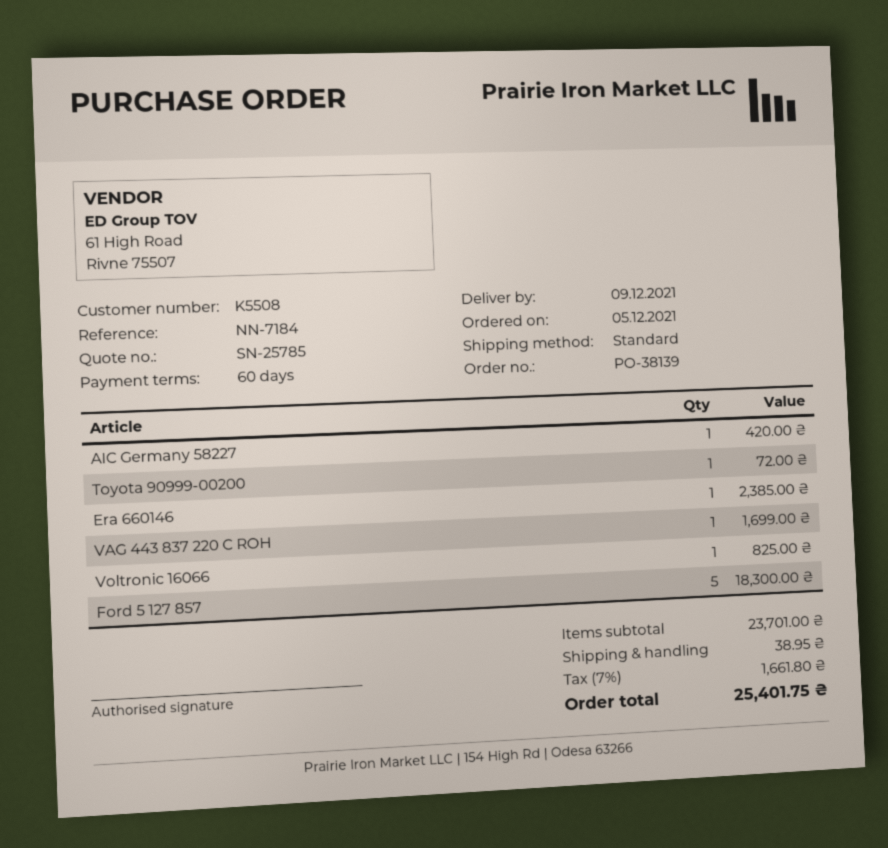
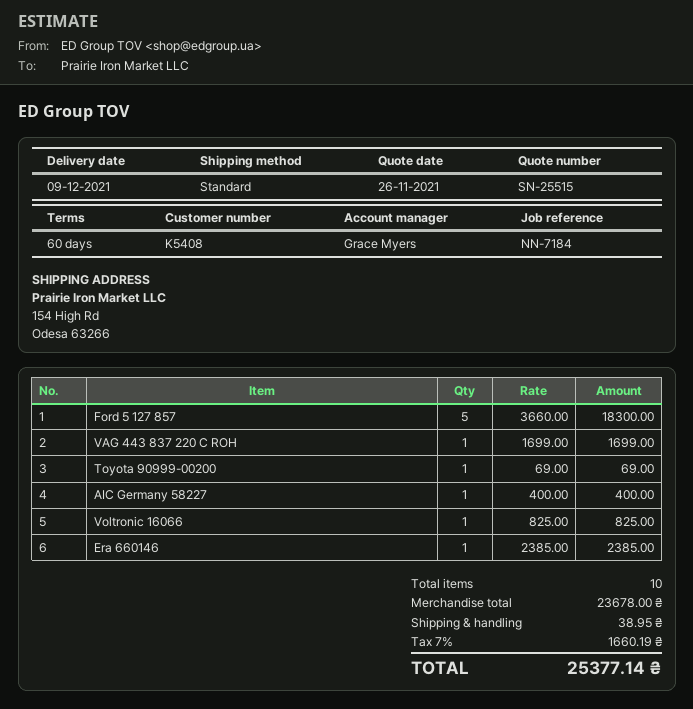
quote number: SN-25785 -> SN-25515
customer number: K5508 -> K5408
AIC Germany 58227: 1 for 420.00 -> 1 for 400.00
Toyota 90999-00200: 1 for 72.00 -> 1 for 69.00
subtotal: 23701.00 -> 23678.00
tax: 7% = 1661.80 -> 7% = 1660.19
total: 25401.75 -> 25377.14

